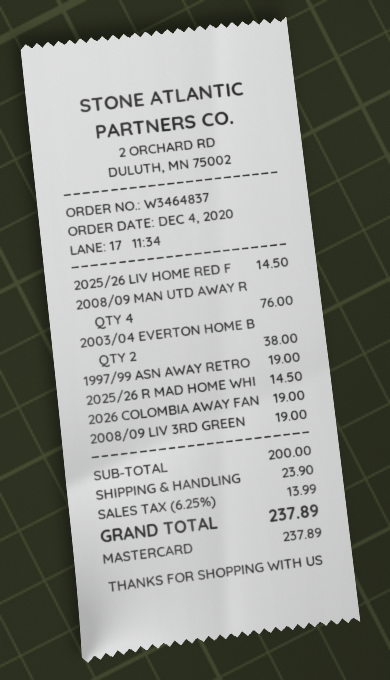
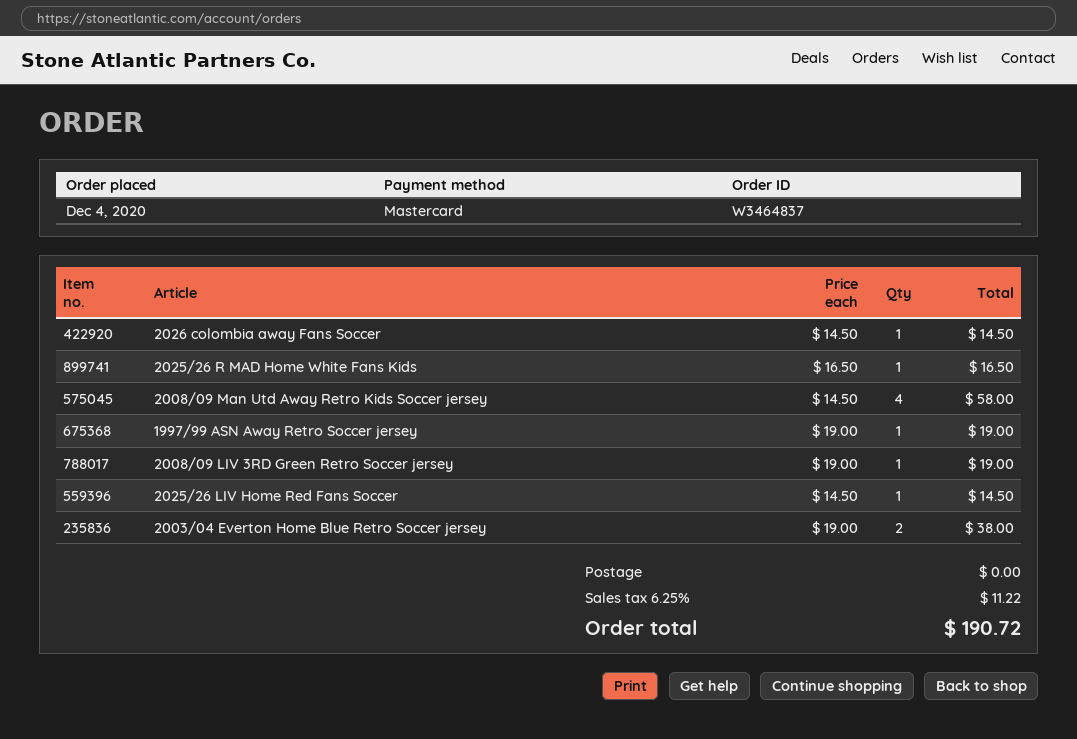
2008/09 MAN UTD AWAY R: 4 for 76.00 -> 4 for 58.00
2025/26 R MAD HOME WHI: 1 for 14.50 -> 1 for 16.50
2026 COLOMBIA AWAY FAN: 1 for 19.00 -> 1 for 14.50
shipping: 23.90 -> 0.00
tax: 6.25% = 13.99 -> 6.25% = 11.22
total: 237.89 -> 190.72

